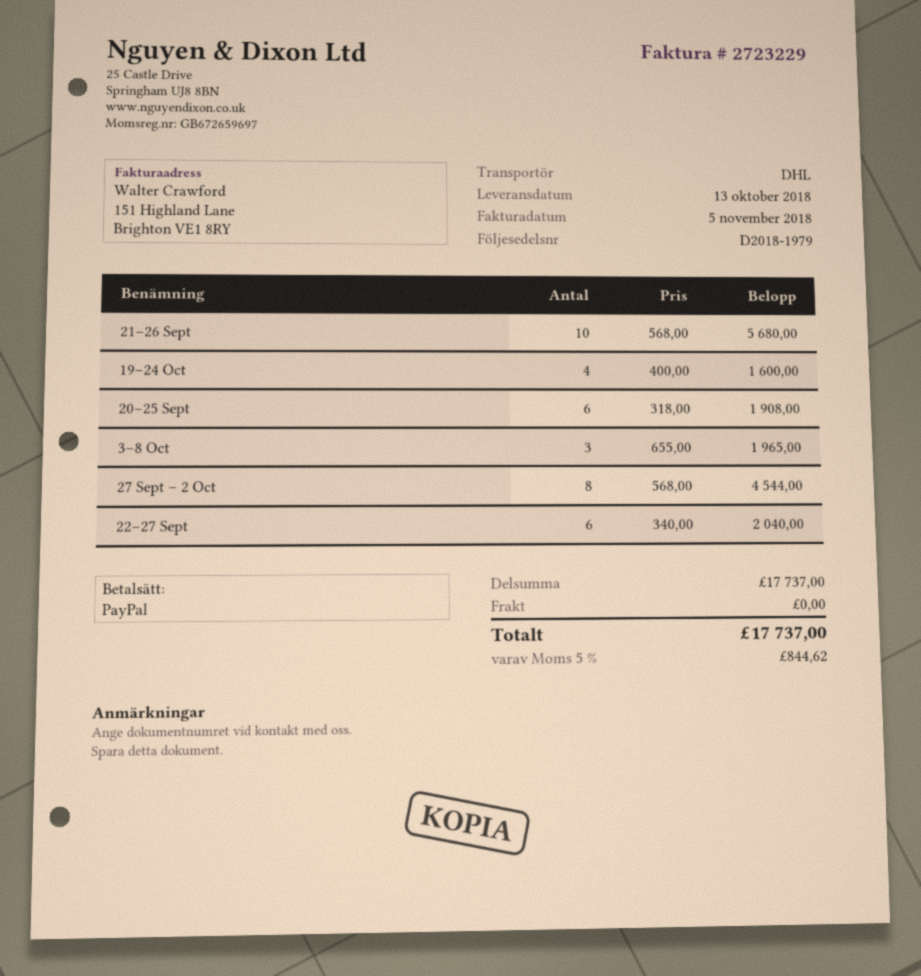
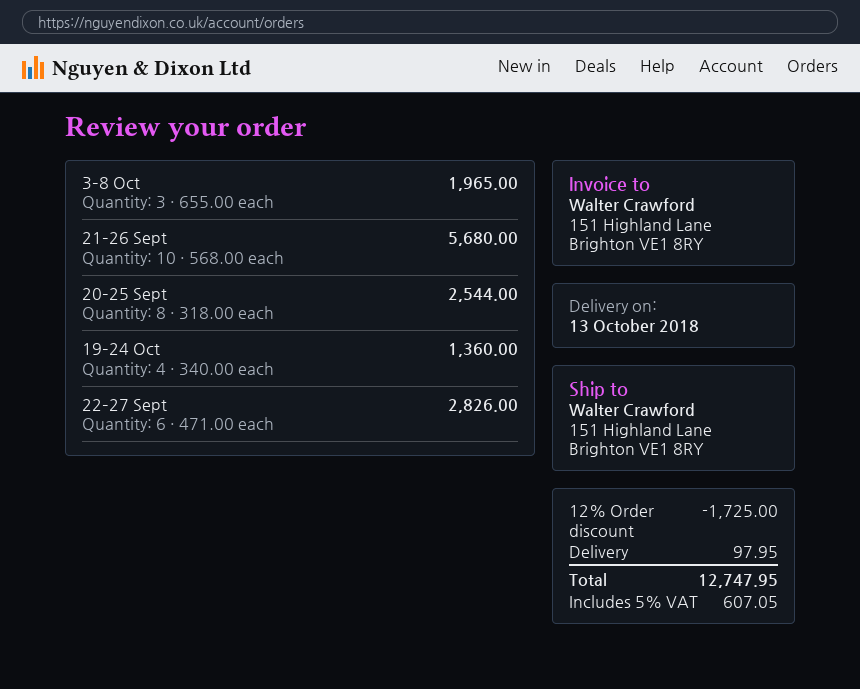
19–24 Oct: 4 x 400.00 = 1600.00 -> 4 x 340.00 = 1360.00
20–25 Sept: 6 x 318.00 = 1908.00 -> 8 x 318.00 = 2544.00
27 Sept – 2 Oct: 8 x 568.00 = 4544.00 -> none
22–27 Sept: 6 x 340.00 = 2040.00 -> 6 x 471.00 = 2826.00
discount: none -> 12% = 1725.00
shipping: 0.00 -> 97.95
tax: 5% = 844.62 -> 5% = 607.05
total: 17737.00 -> 12747.95

